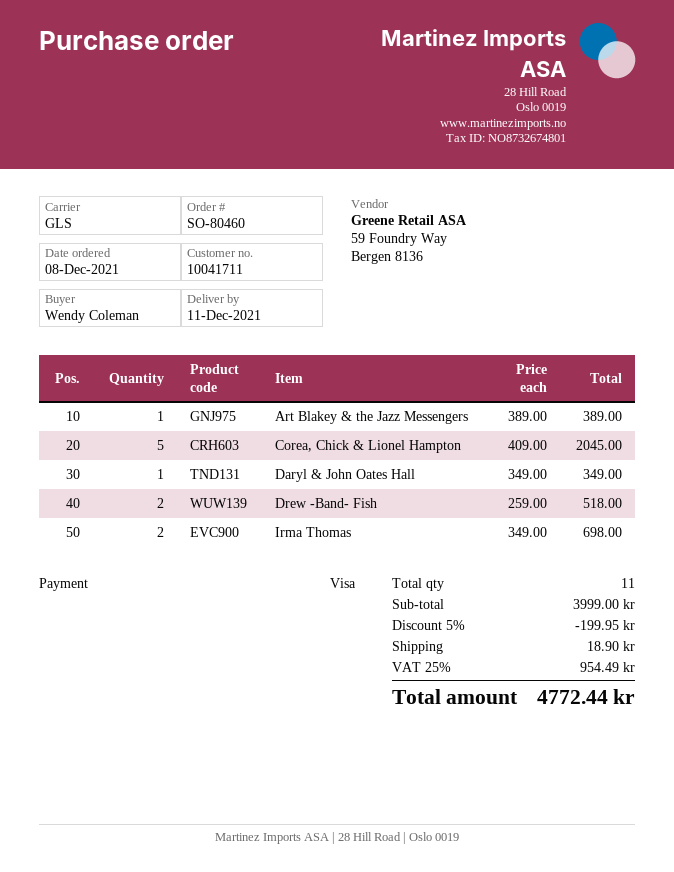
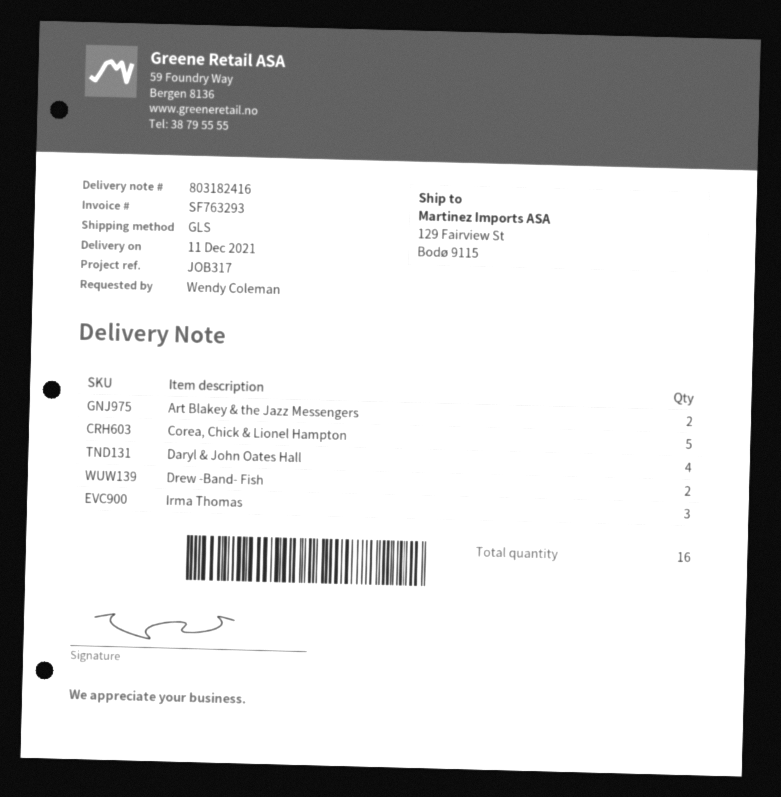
Art Blakey & the Jazz Messengers: 1 -> 2
Daryl & John Oates Hall: 1 -> 4
Irma Thomas: 2 -> 3
total quantity: 11 -> 16

